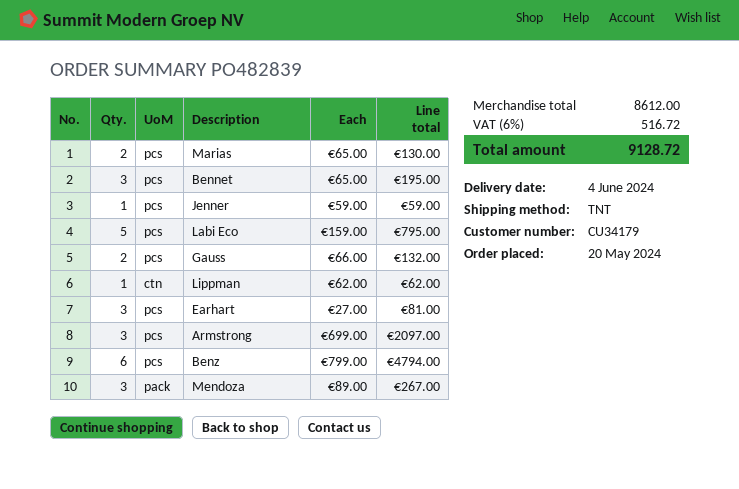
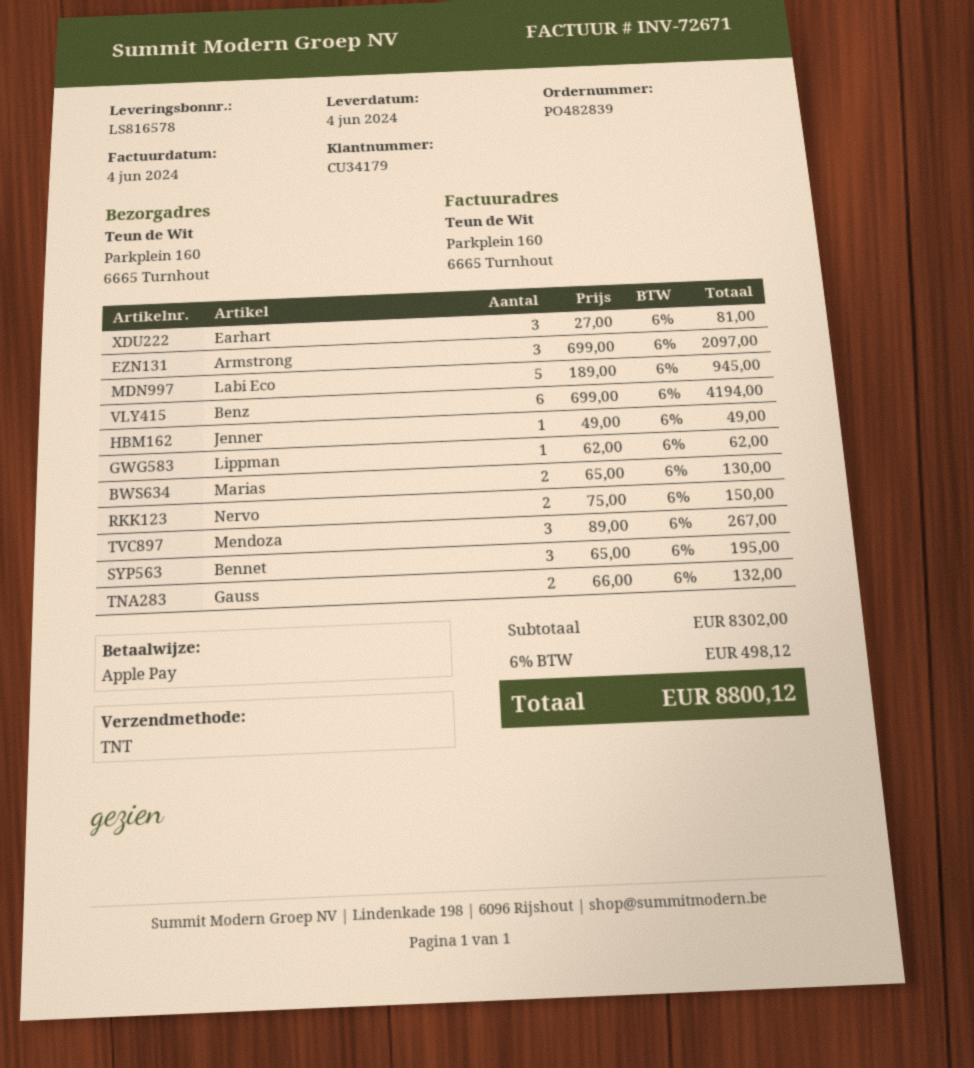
Jenner: 1 x 59.00 = 59.00 -> 1 x 49.00 = 49.00
Labi Eco: 5 x 159.00 = 795.00 -> 5 x 189.00 = 945.00
Benz: 6 x 799.00 = 4794.00 -> 6 x 699.00 = 4194.00
Nervo: none -> 2 x 75.00 = 150.00
subtotal: 8612.00 -> 8302.00
tax: 6% = 516.72 -> 6% = 498.12
total: 9128.72 -> 8800.12

